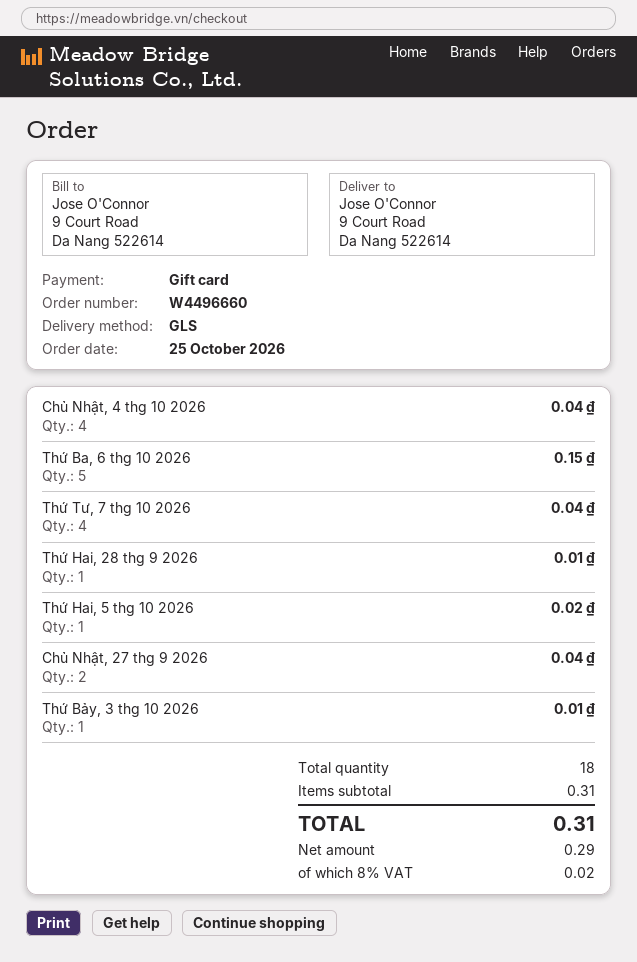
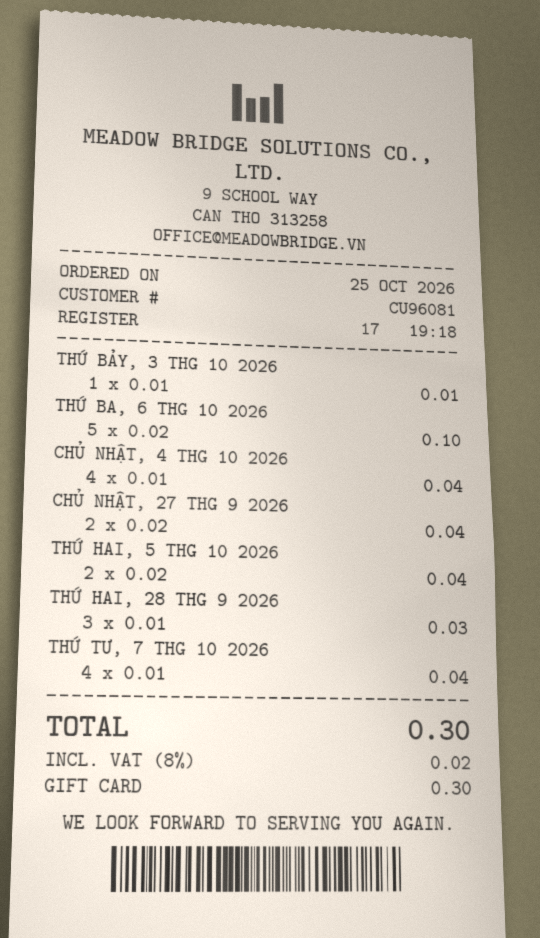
Thứ Ba, 6 thg 10 2026: 5 for 0.15 -> 5 for 0.10
Thứ Hai, 28 thg 9 2026: 1 for 0.01 -> 3 for 0.03
Thứ Hai, 5 thg 10 2026: 1 for 0.02 -> 2 for 0.04
total: 0.31 -> 0.30

